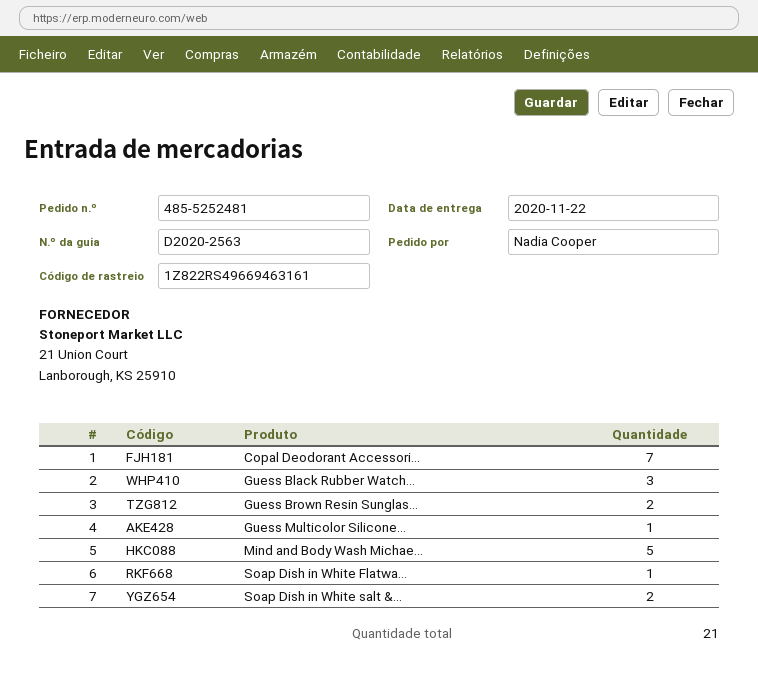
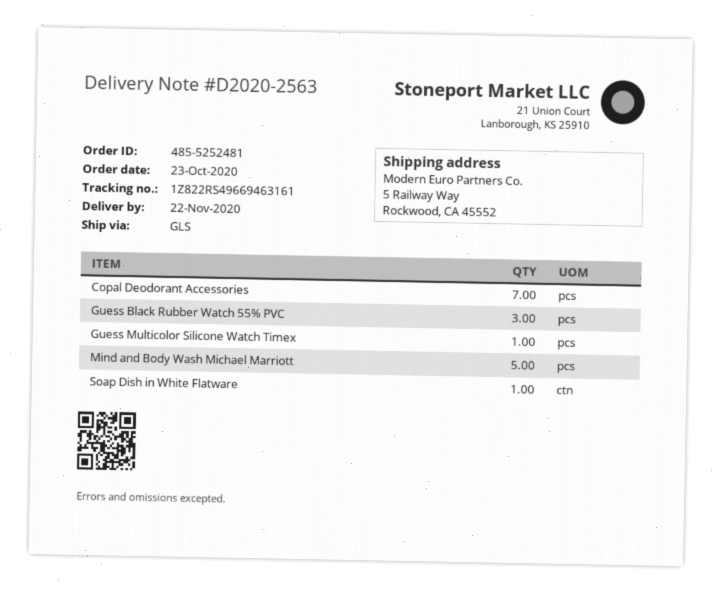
Guess Brown Resin Sunglas...: 2 -> none
Soap Dish in White salt &...: 2 -> none

